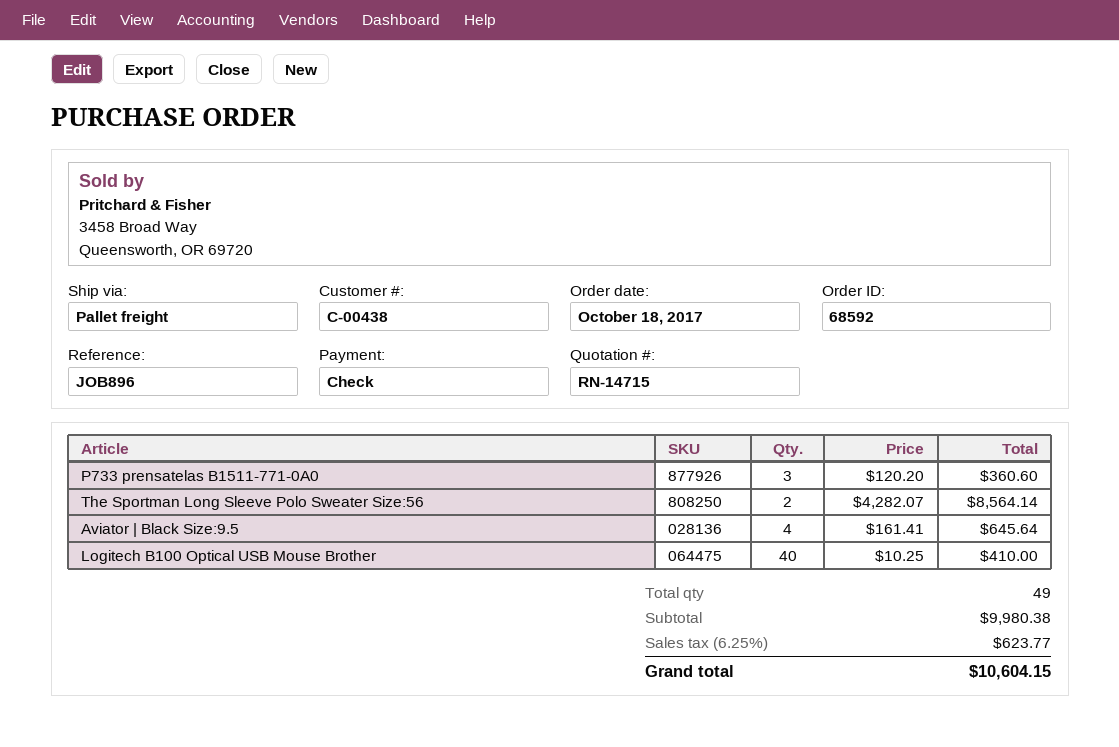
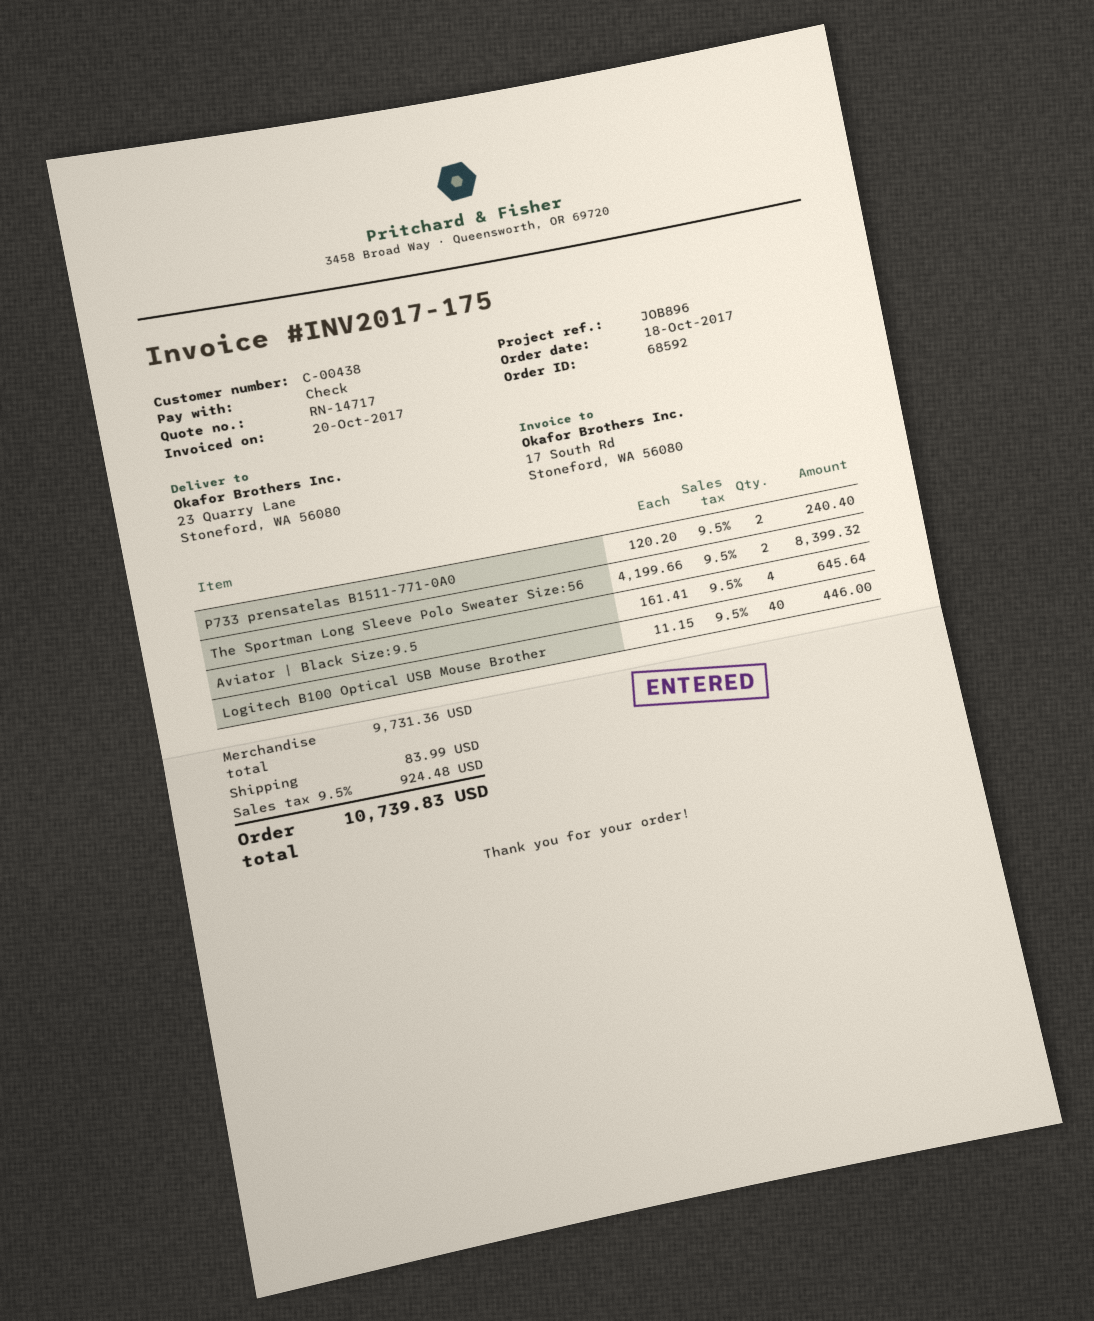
quote number: RN-14715 -> RN-14717
P733 prensatelas B1511-771-0A0: 3 x 120.20 = 360.60 -> 2 x 120.20 = 240.40
The Sportman Long Sleeve Polo Sweater Size:56: 2 x 4282.07 = 8564.14 -> 2 x 4199.66 = 8399.32
Logitech B100 Optical USB Mouse Brother: 40 x 10.25 = 410.00 -> 40 x 11.15 = 446.00
subtotal: 9980.38 -> 9731.36
shipping: none -> 83.99
tax: 6.25% = 623.77 -> 9.5% = 924.48
total: 10604.15 -> 10739.83

